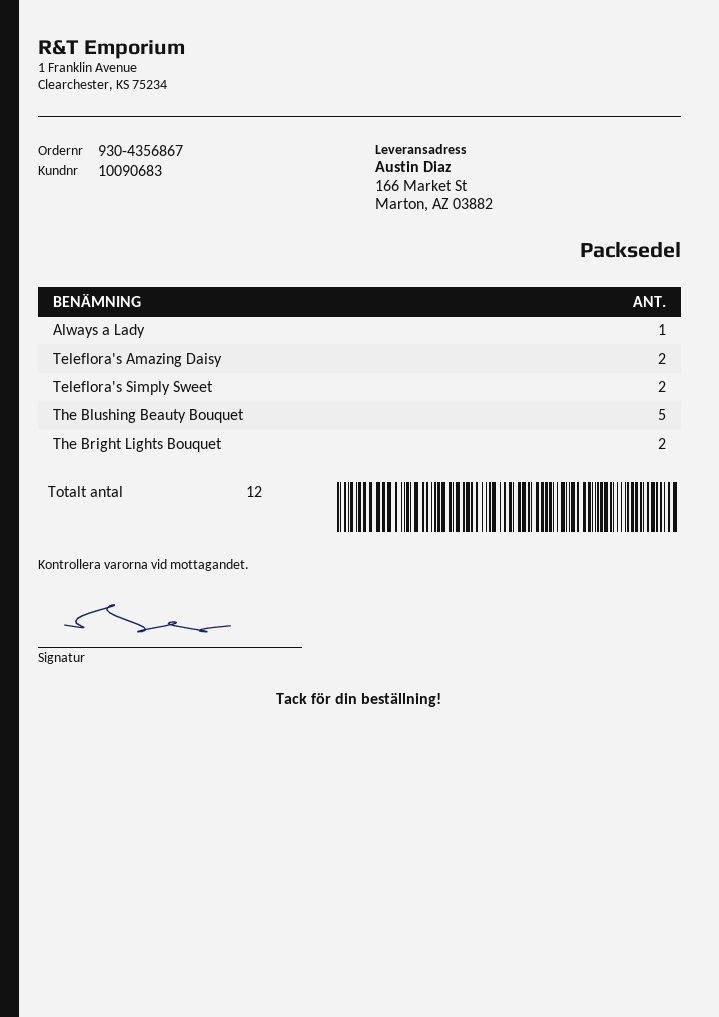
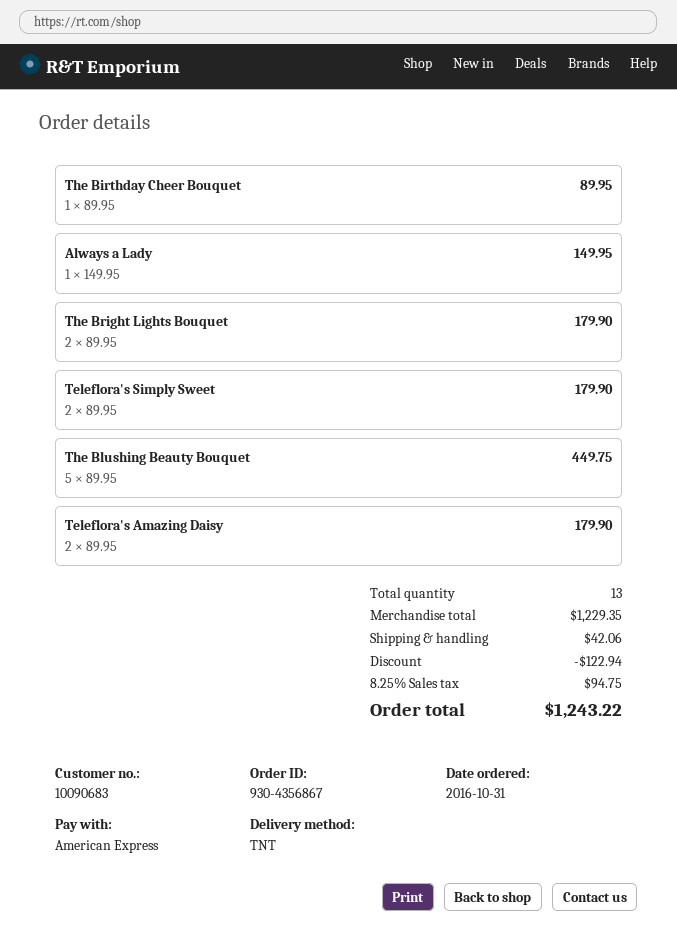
The Birthday Cheer Bouquet: none -> 1
total quantity: 12 -> 13

